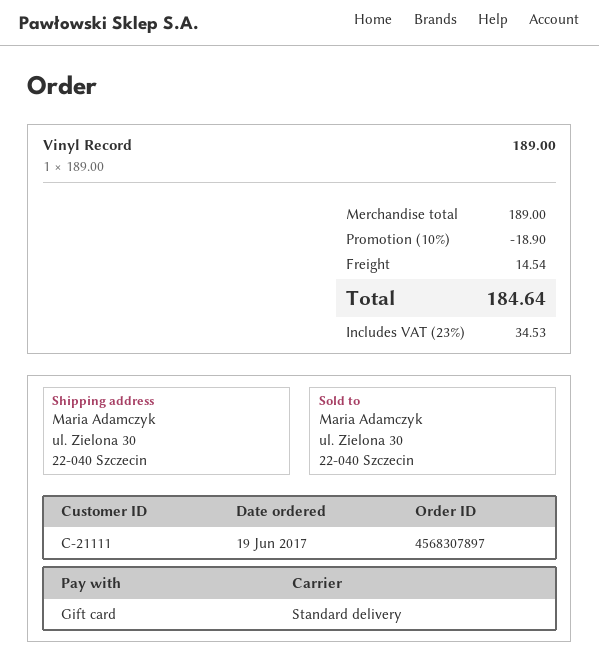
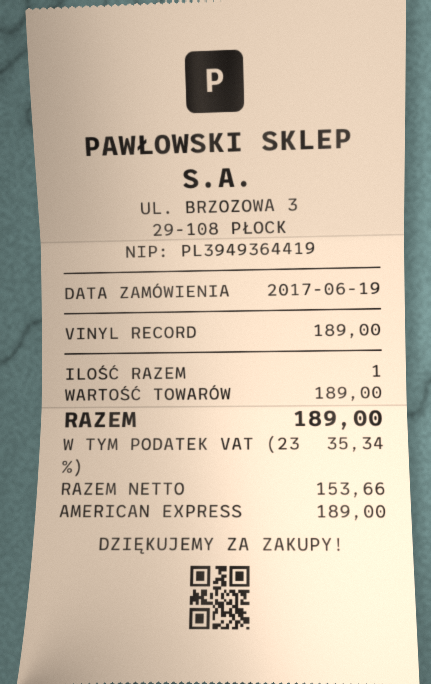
payment method: gift card -> American Express
discount: 10% = 18.90 -> none
shipping: 14.54 -> none
tax: 23% = 34.53 -> 23% = 35.34
total: 184.64 -> 189.00

